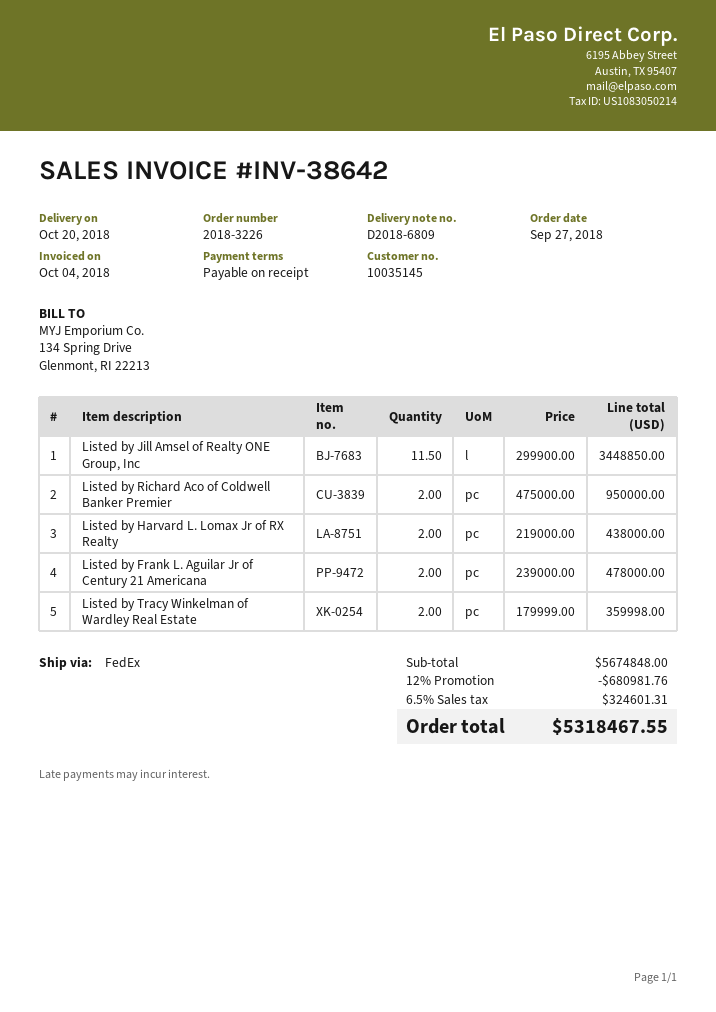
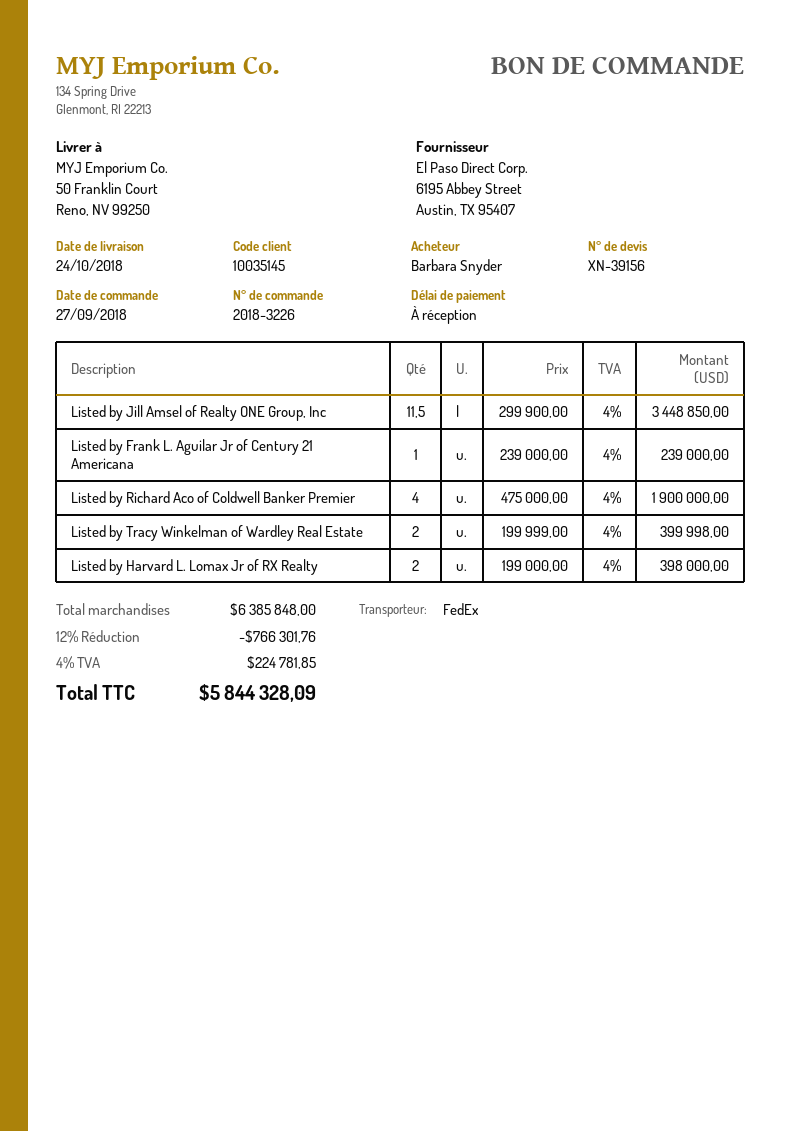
delivery date: 2018-10-20 -> 2018-10-24
Listed by Richard Aco of Coldwell Banker Premier: 2 x 475000.00 = 950000.00 -> 4 x 475000.00 = 1900000.00
Listed by Harvard L. Lomax Jr of RX Realty: 2 x 219000.00 = 438000.00 -> 2 x 199000.00 = 398000.00
Listed by Frank L. Aguilar Jr of Century 21 Americana: 2 x 239000.00 = 478000.00 -> 1 x 239000.00 = 239000.00
Listed by Tracy Winkelman of Wardley Real Estate: 2 x 179999.00 = 359998.00 -> 2 x 199999.00 = 399998.00
subtotal: 5674848.00 -> 6385848.00
discount: 12% = 680981.76 -> 12% = 766301.76
tax: 6.5% = 324601.31 -> 4% = 224781.85
total: 5318467.55 -> 5844328.09

